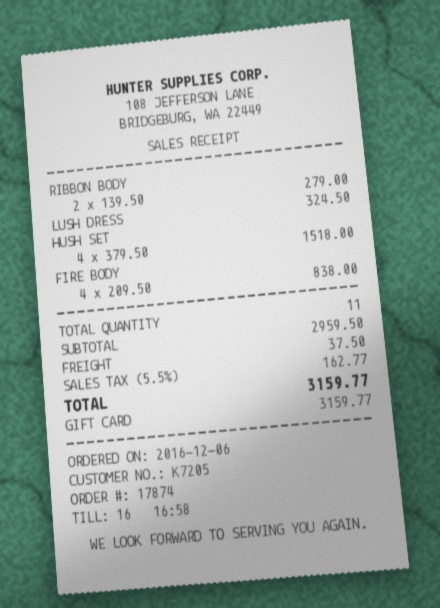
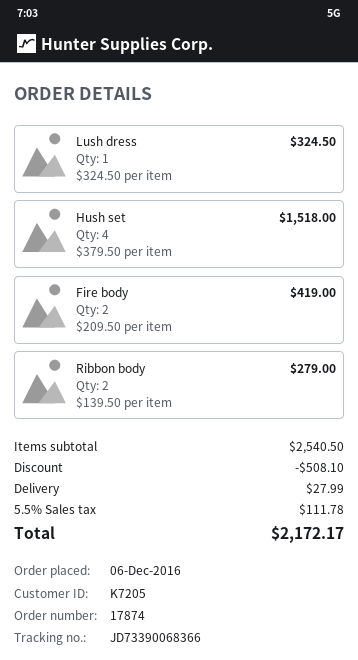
FIRE BODY: 4 x 209.50 = 838.00 -> 2 x 209.50 = 419.00
subtotal: 2959.50 -> 2540.50
discount: none -> 508.10
shipping: 37.50 -> 27.99
tax: 5.5% = 162.77 -> 5.5% = 111.78
total: 3159.77 -> 2172.17

